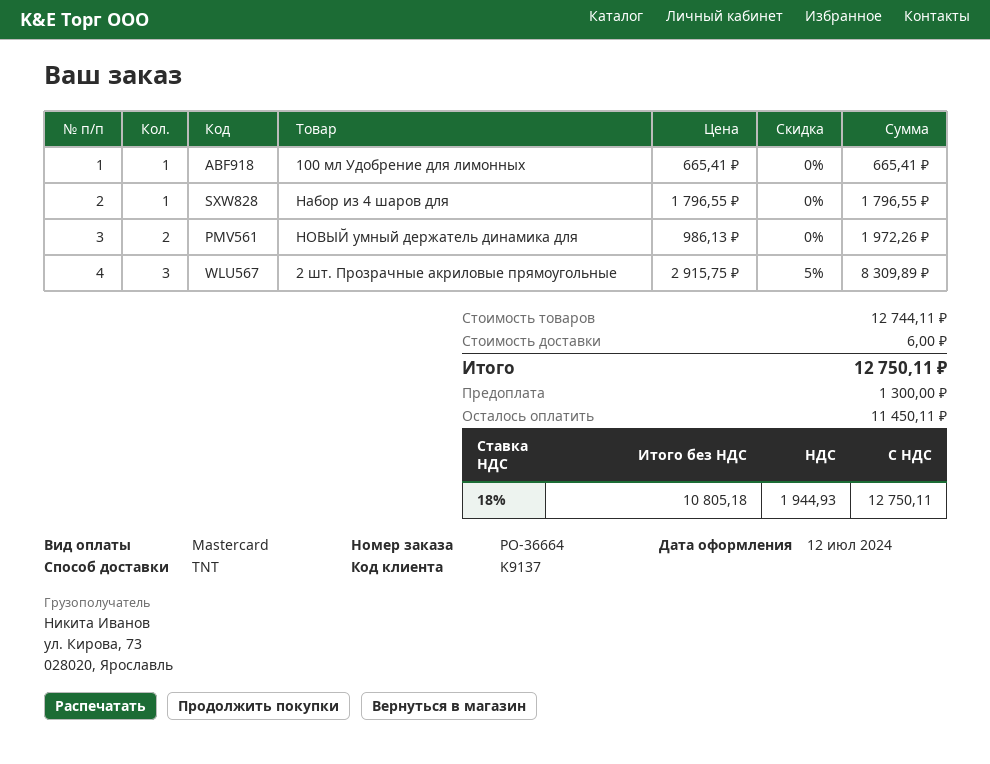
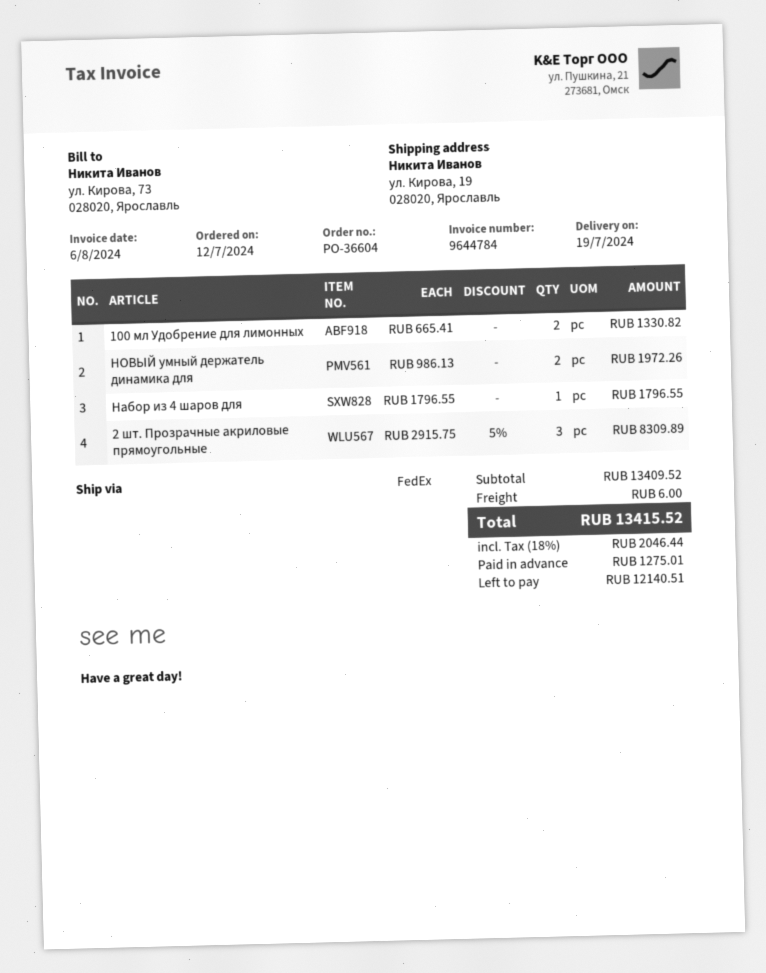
order number: PO-36664 -> PO-36604
shipping method: TNT -> FedEx
ship to: ул. Кирова, 73, 028020, Ярославль -> ул. Кирова, 19, 028020, Ярославль
100 мл Удобрение для лимонных: 1 x 665.41 = 665.41 -> 2 x 665.41 = 1330.82
subtotal: 12744.11 -> 13409.52
tax: 18% = 1944.93 -> 18% = 2046.44
total: 12750.11 -> 13415.52
deposit: 1300.00 -> 1275.01
balance: 11450.11 -> 12140.51

